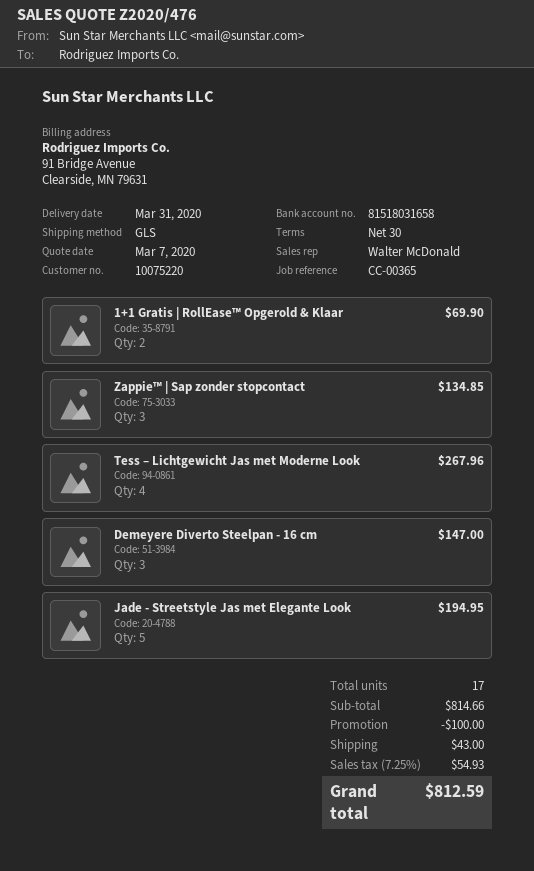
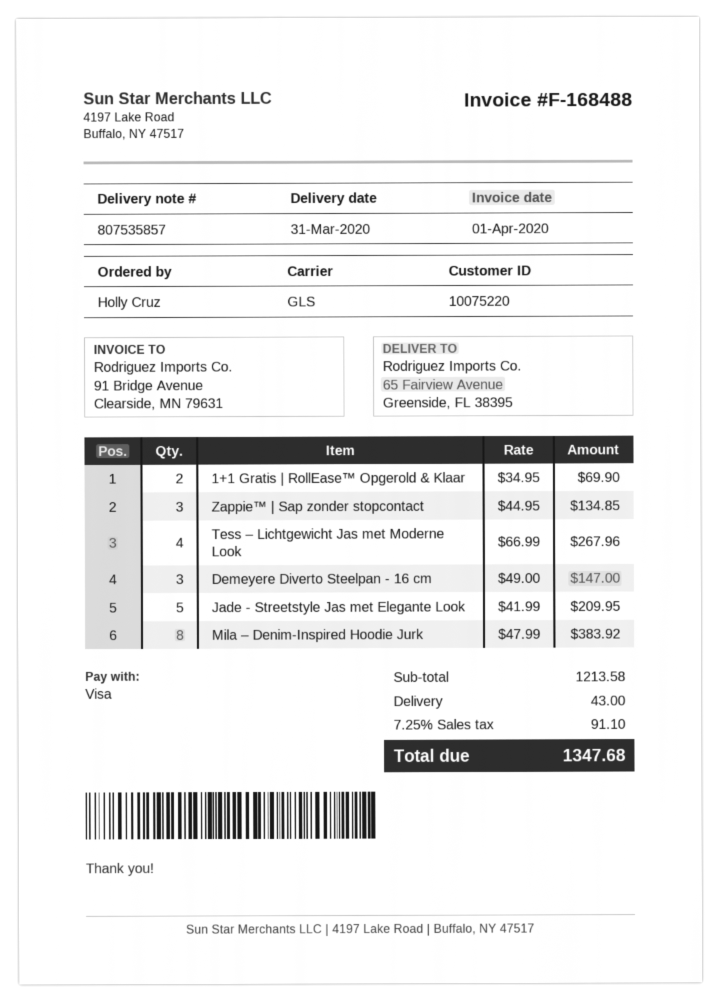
Jade - Streetstyle Jas met Elegante Look: 5 for 194.95 -> 5 for 209.95
Mila – Denim-Inspired Hoodie Jurk: none -> 8 for 383.92
subtotal: 814.66 -> 1213.58
discount: 100.00 -> none
tax: 7.25% = 54.93 -> 7.25% = 91.10
total: 812.59 -> 1347.68

